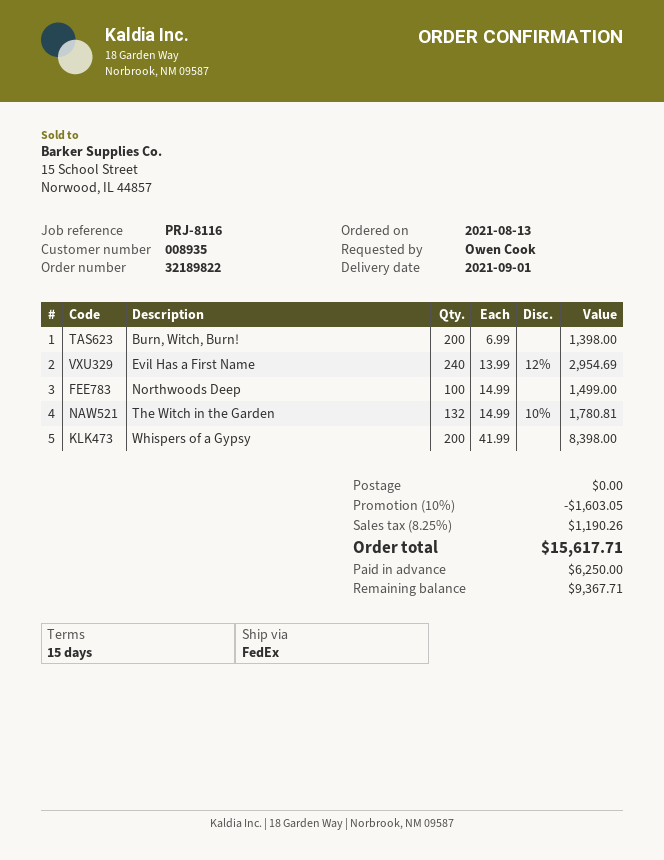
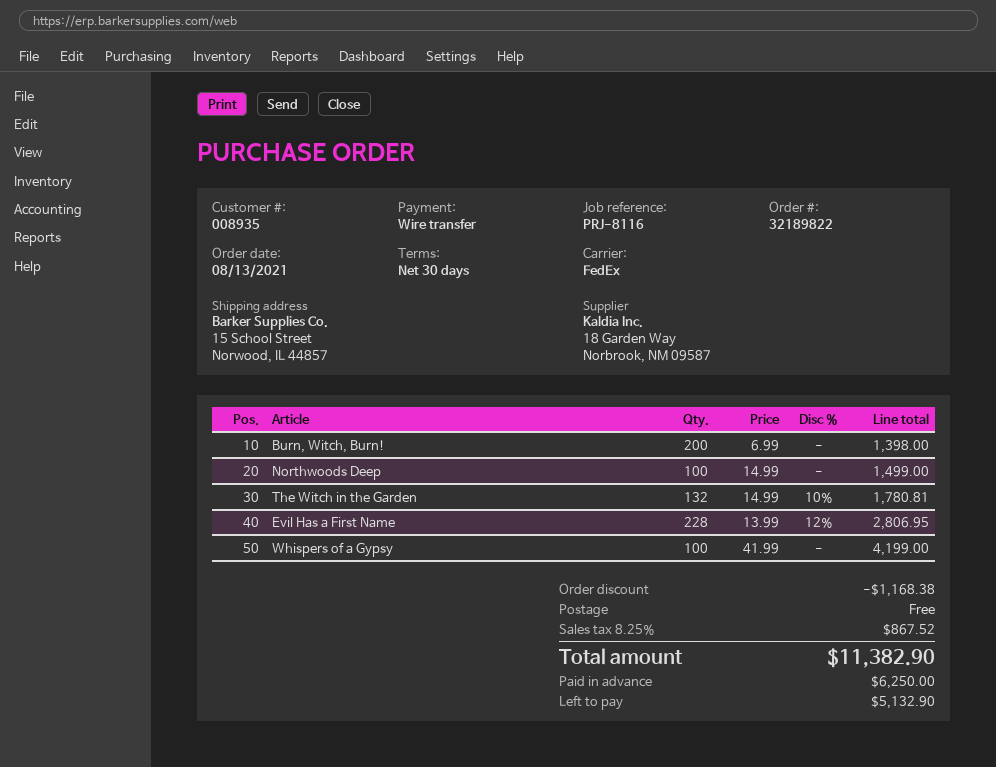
payment terms: 15 days -> 30 days
Evil Has a First Name: 240 x 13.99 - 12% = 2954.69 -> 228 x 13.99 - 12% = 2806.95
Whispers of a Gypsy: 200 x 41.99 = 8398.00 -> 100 x 41.99 = 4199.00
discount: 1603.05 -> 1168.38
tax: 8.25% = 1190.26 -> 8.25% = 867.52
total: 15617.71 -> 11382.90
balance: 9367.71 -> 5132.90

